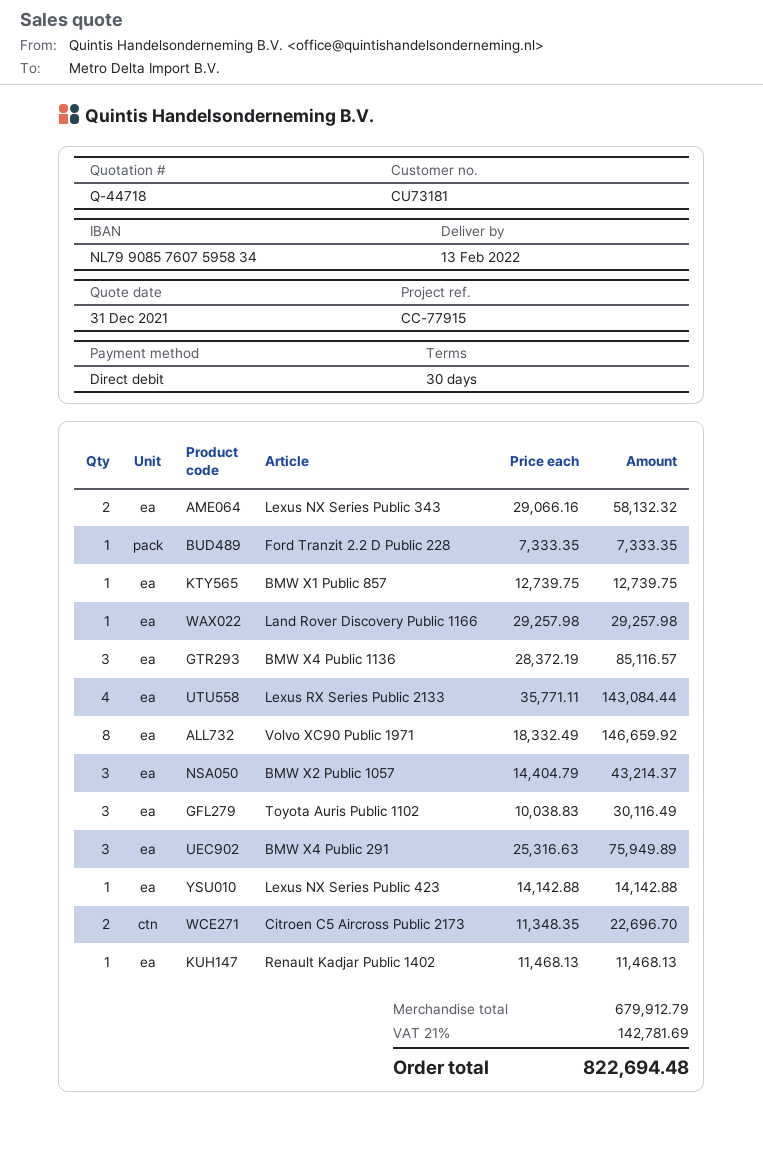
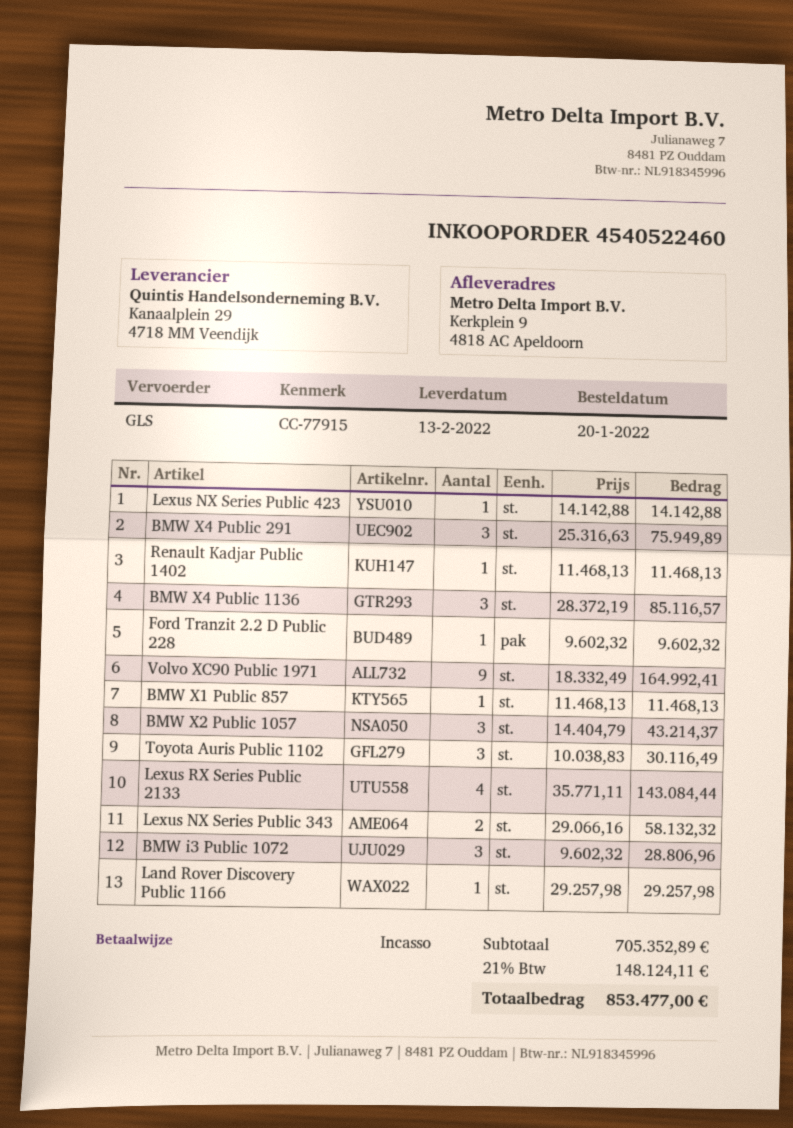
Ford Tranzit 2.2 D Public 228: 1 x 7333.35 = 7333.35 -> 1 x 9602.32 = 9602.32
BMW X1 Public 857: 1 x 12739.75 = 12739.75 -> 1 x 11468.13 = 11468.13
Volvo XC90 Public 1971: 8 x 18332.49 = 146659.92 -> 9 x 18332.49 = 164992.41
Citroen C5 Aircross Public 2173: 2 x 11348.35 = 22696.70 -> none
BMW i3 Public 1072: none -> 3 x 9602.32 = 28806.96
subtotal: 679912.79 -> 705352.89
tax: 21% = 142781.69 -> 21% = 148124.11
total: 822694.48 -> 853477.00

